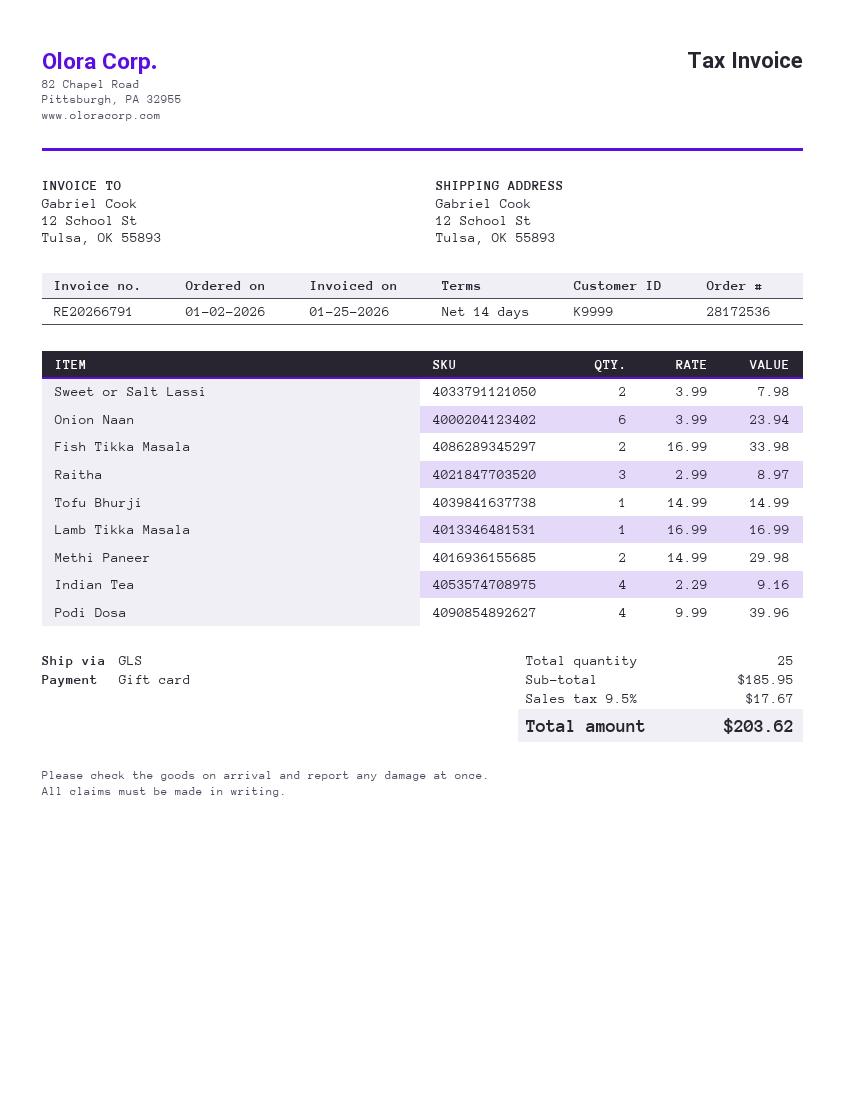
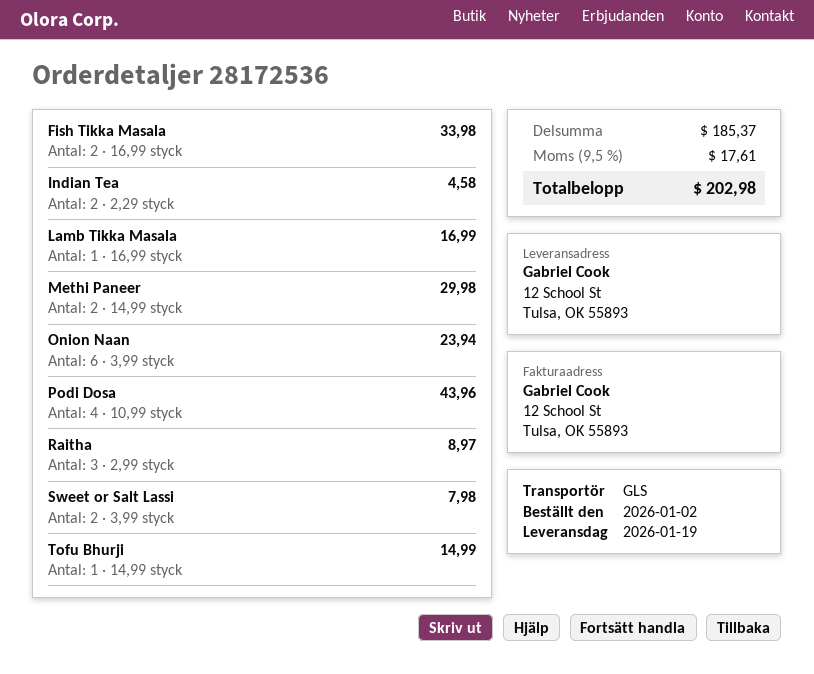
Indian Tea: 4 x 2.29 = 9.16 -> 2 x 2.29 = 4.58
Podi Dosa: 4 x 9.99 = 39.96 -> 4 x 10.99 = 43.96
subtotal: 185.95 -> 185.37
tax: 9.5% = 17.67 -> 9.5% = 17.61
total: 203.62 -> 202.98

